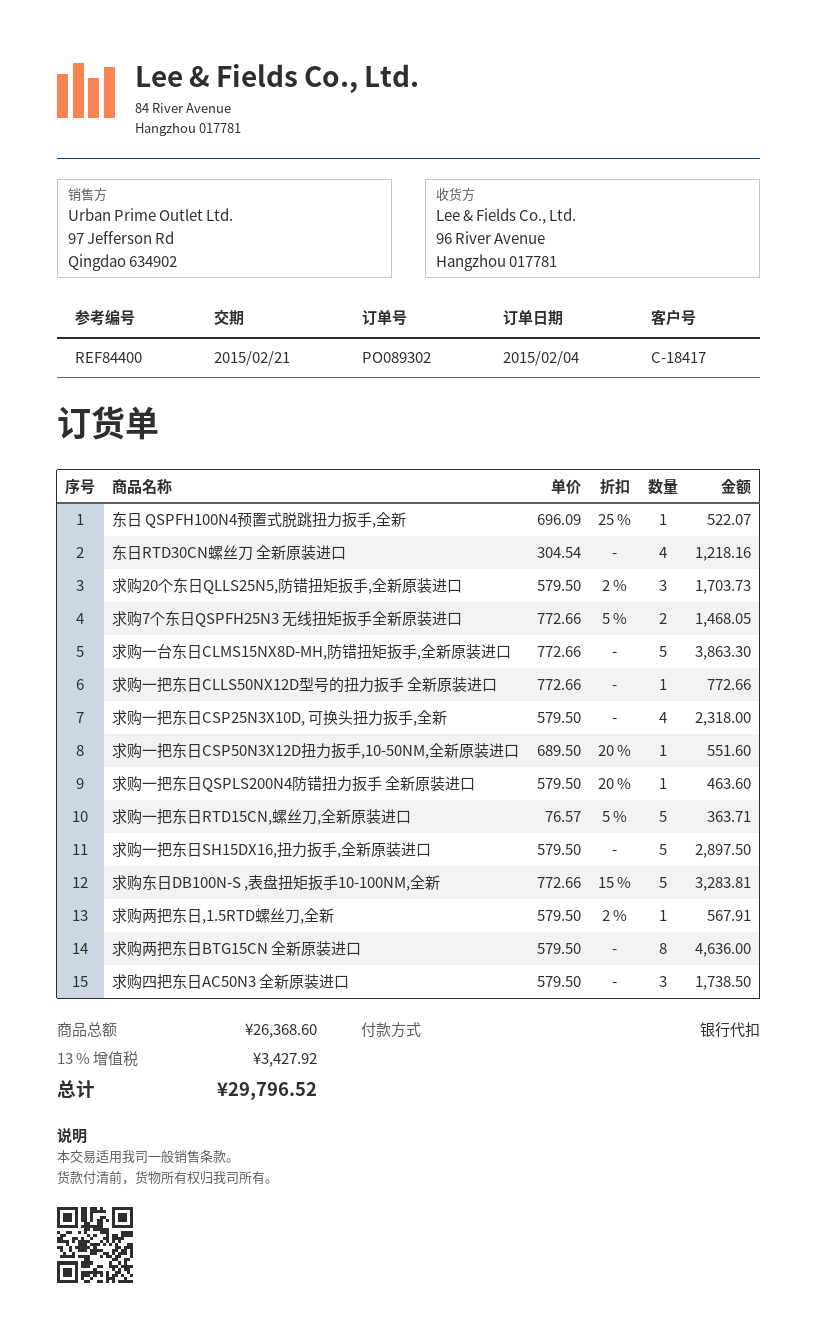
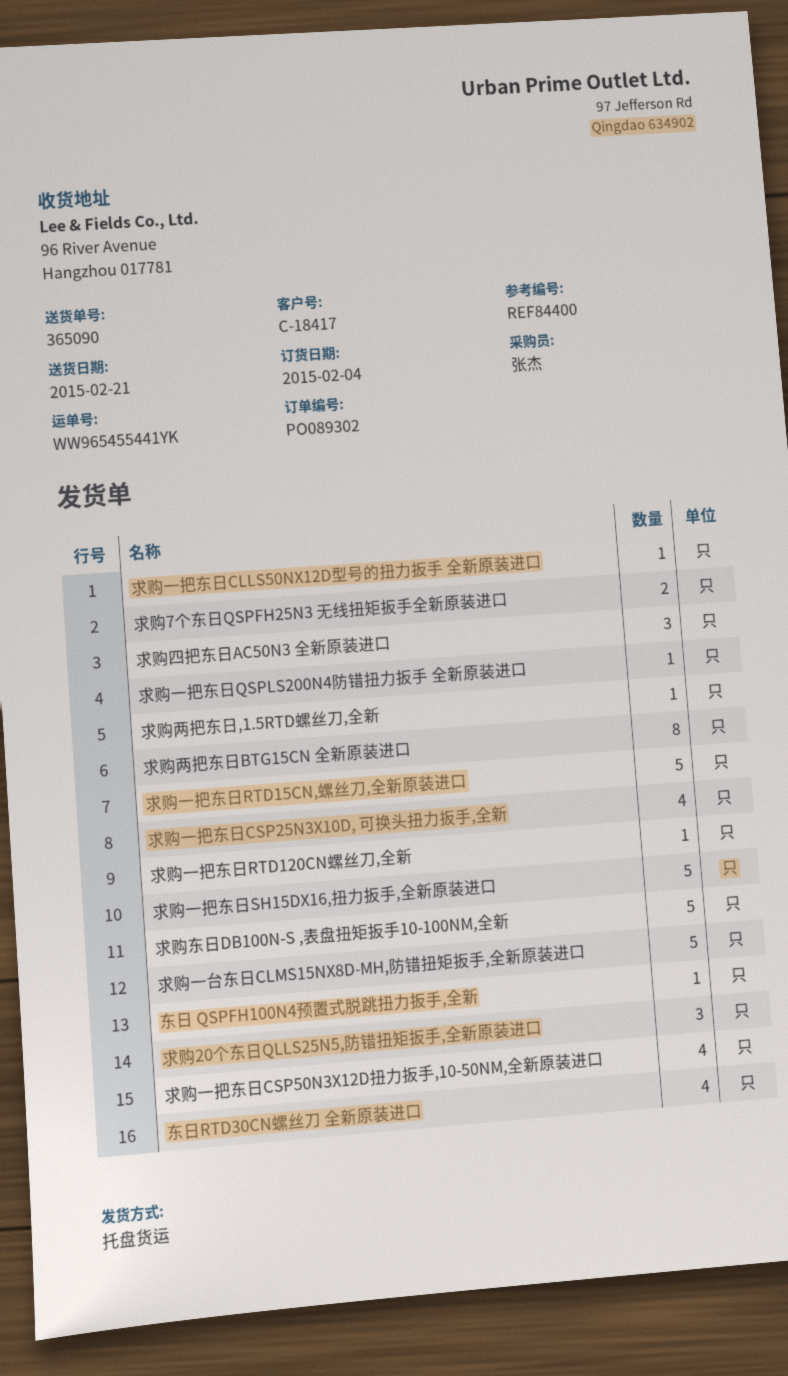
求购一把东日CSP50N3X12D扭力扳手,10-50NM,全新原装进口: 1 -> 4
求购一把东日RTD120CN螺丝刀,全新: none -> 1

